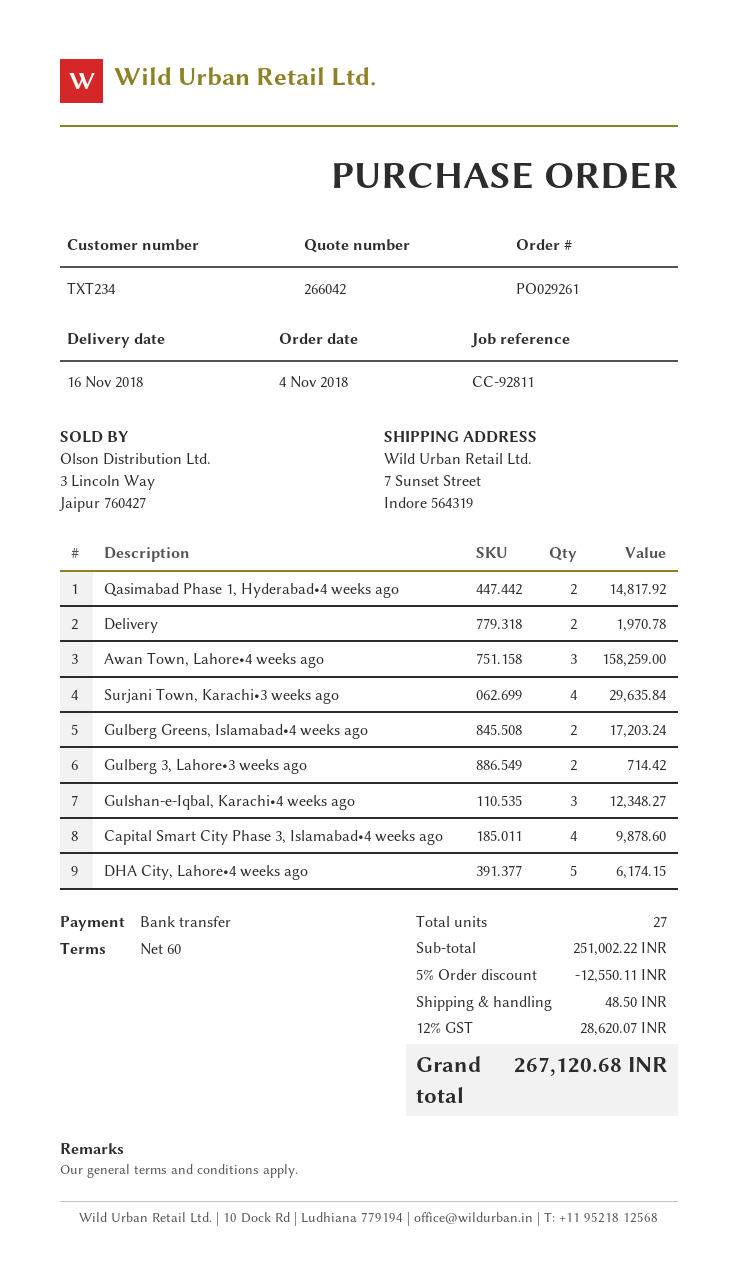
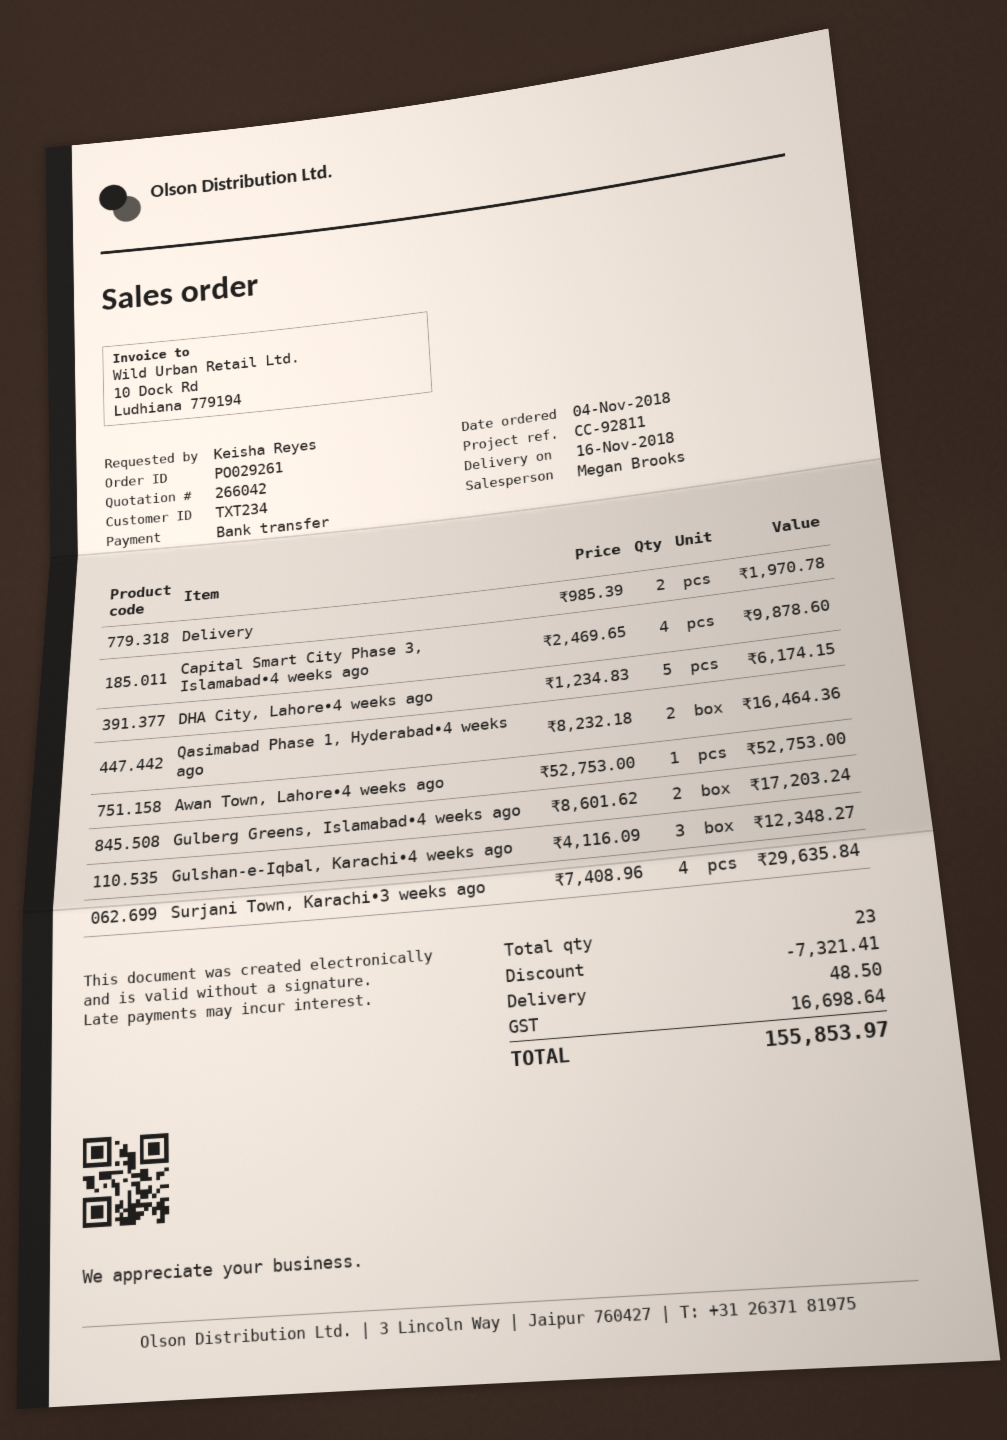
Qasimabad Phase 1, Hyderabad•4 weeks ago: 2 for 14817.92 -> 2 for 16464.36
Awan Town, Lahore•4 weeks ago: 3 for 158259.00 -> 1 for 52753.00
Gulberg 3, Lahore•3 weeks ago: 2 for 714.42 -> none
total quantity: 27 -> 23
discount: 12550.11 -> 7321.41
tax: 28620.07 -> 16698.64
total: 267120.68 -> 155853.97

